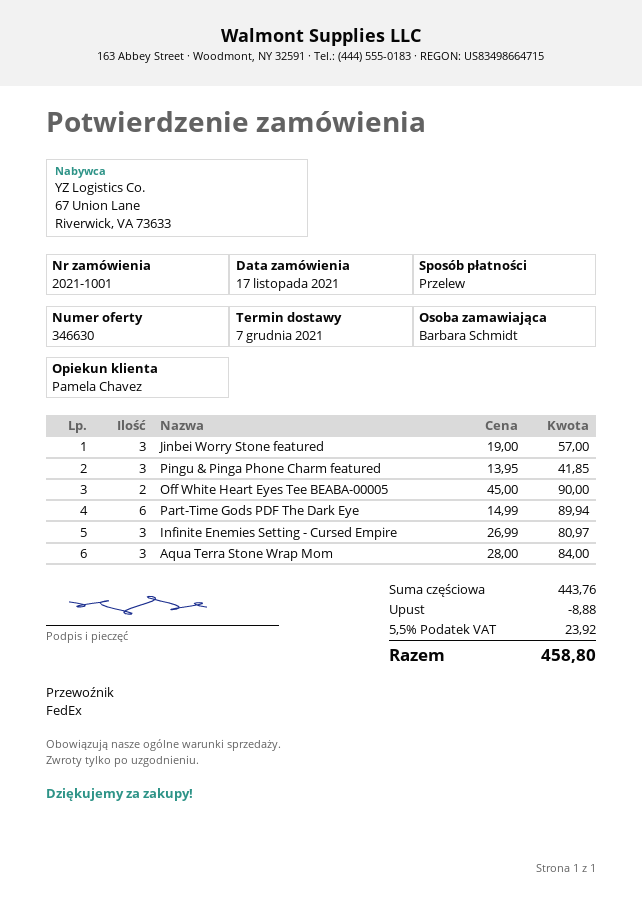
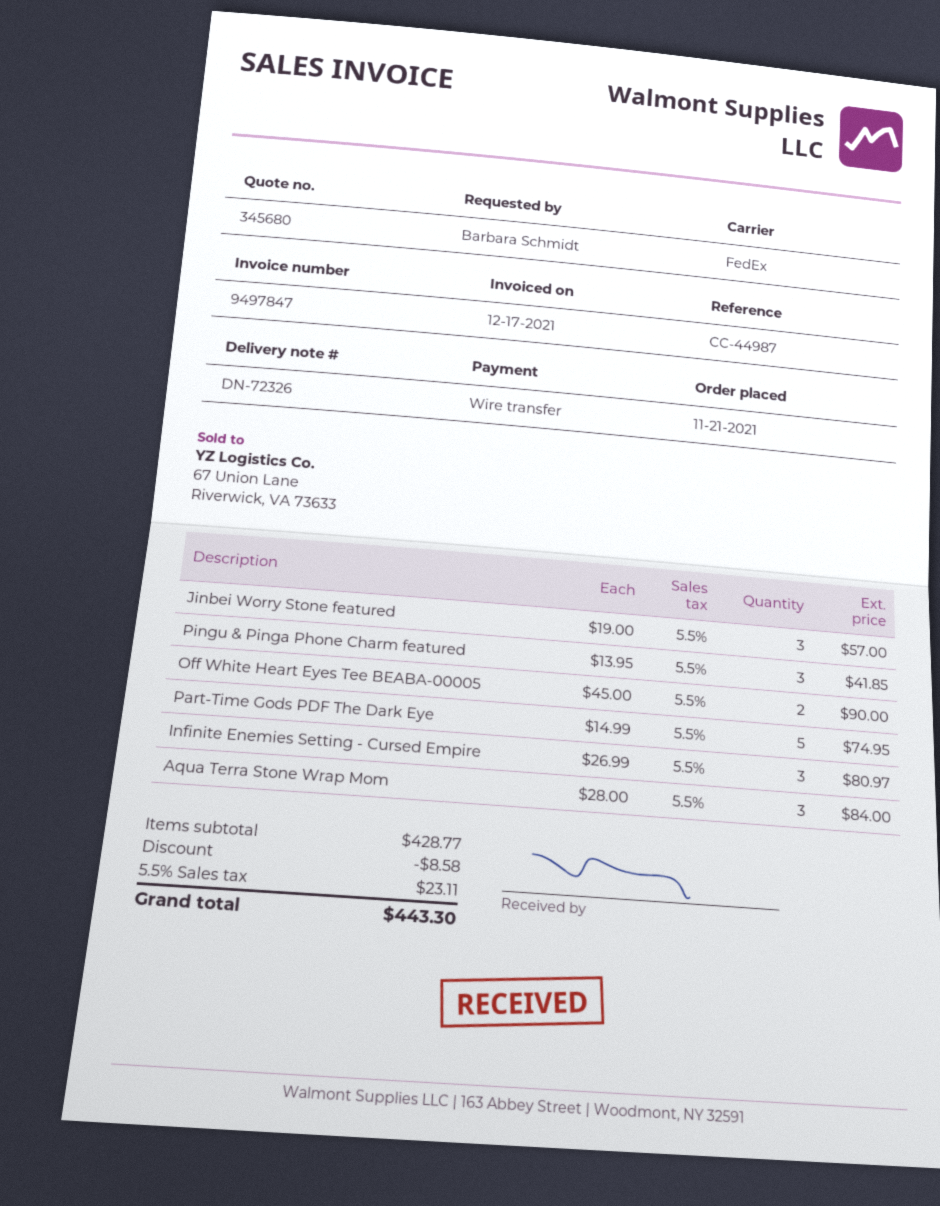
quote number: 346630 -> 345680
order date: 2021-11-17 -> 2021-11-21
Part-Time Gods PDF The Dark Eye: 6 x 14.99 = 89.94 -> 5 x 14.99 = 74.95
subtotal: 443.76 -> 428.77
discount: 8.88 -> 8.58
tax: 5.5% = 23.92 -> 5.5% = 23.11
total: 458.80 -> 443.30

